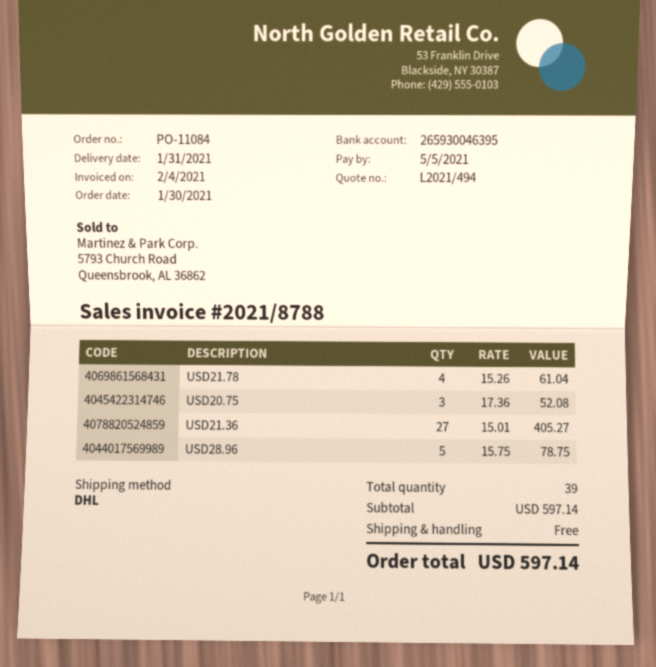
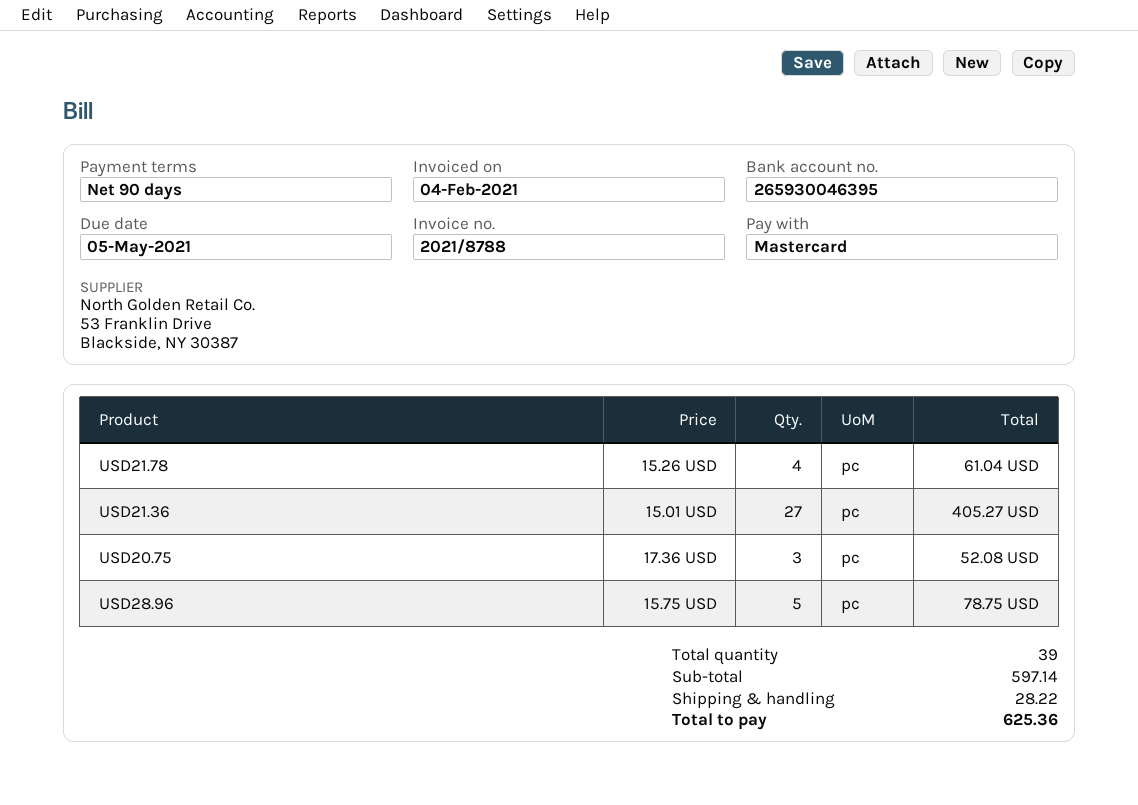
shipping: 0.00 -> 28.22
total: 597.14 -> 625.36

